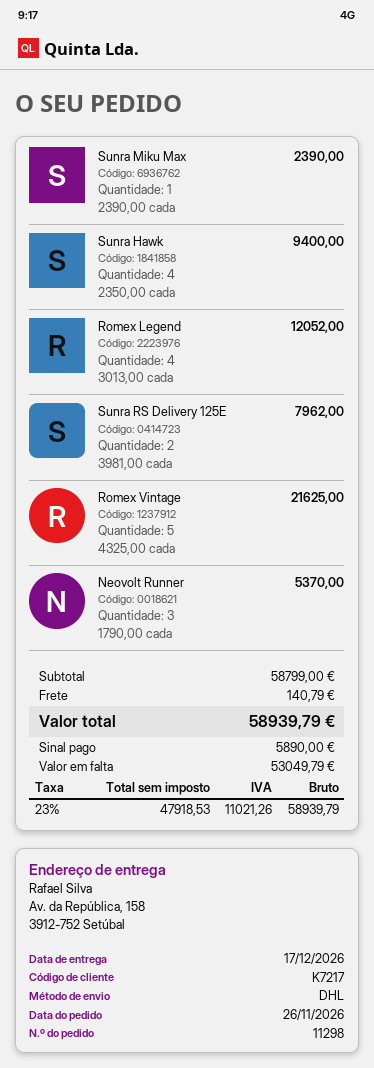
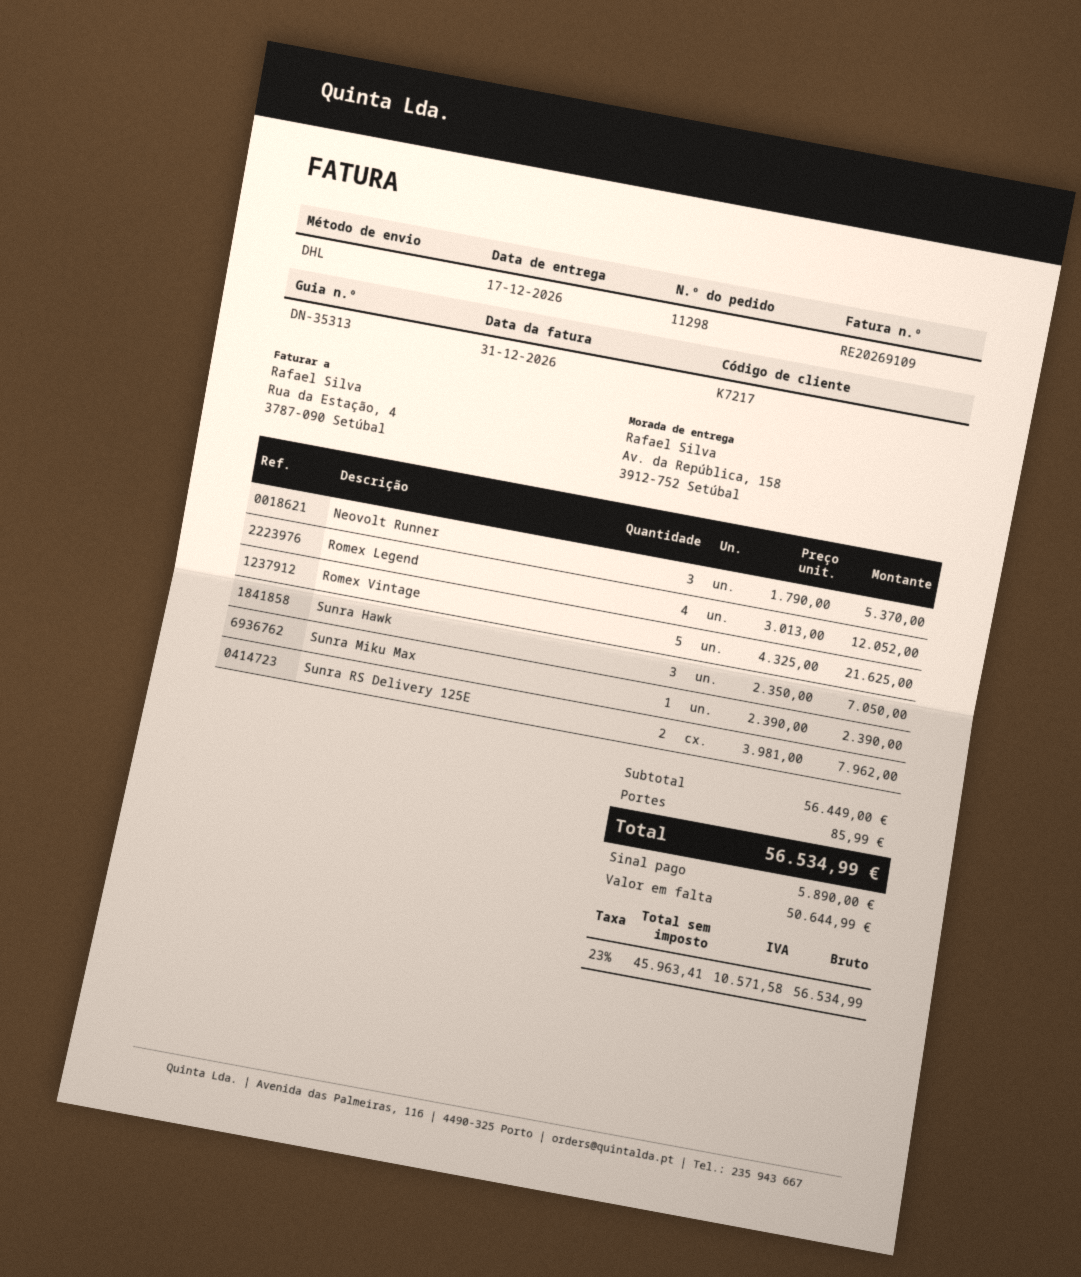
Sunra Hawk: 4 x 2350.00 = 9400.00 -> 3 x 2350.00 = 7050.00
subtotal: 58799.00 -> 56449.00
shipping: 140.79 -> 85.99
net: 47918.53 -> 45963.41
tax: 23% = 11021.26 -> 23% = 10571.58
total: 58939.79 -> 56534.99
balance: 53049.79 -> 50644.99

